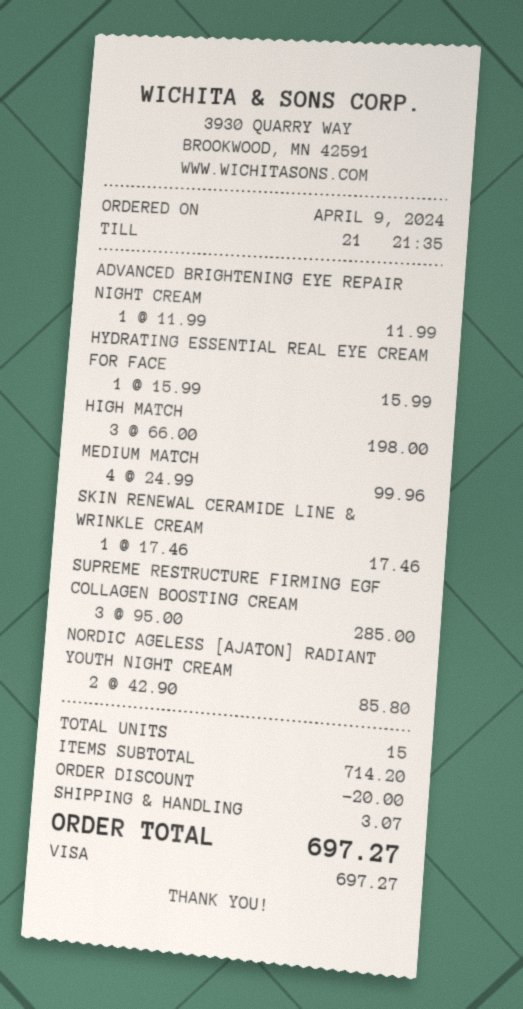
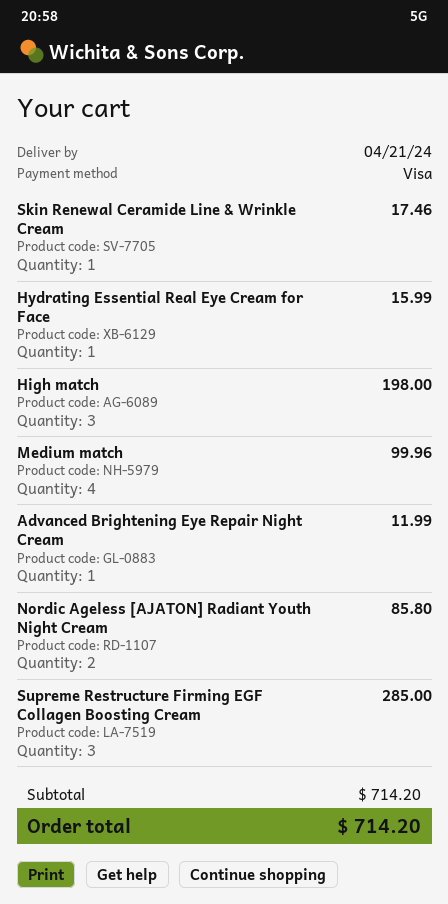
discount: 20.00 -> none
shipping: 3.07 -> none
total: 697.27 -> 714.20

